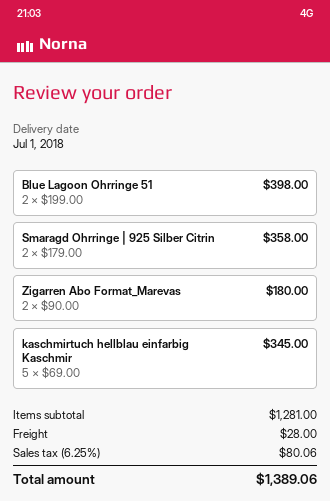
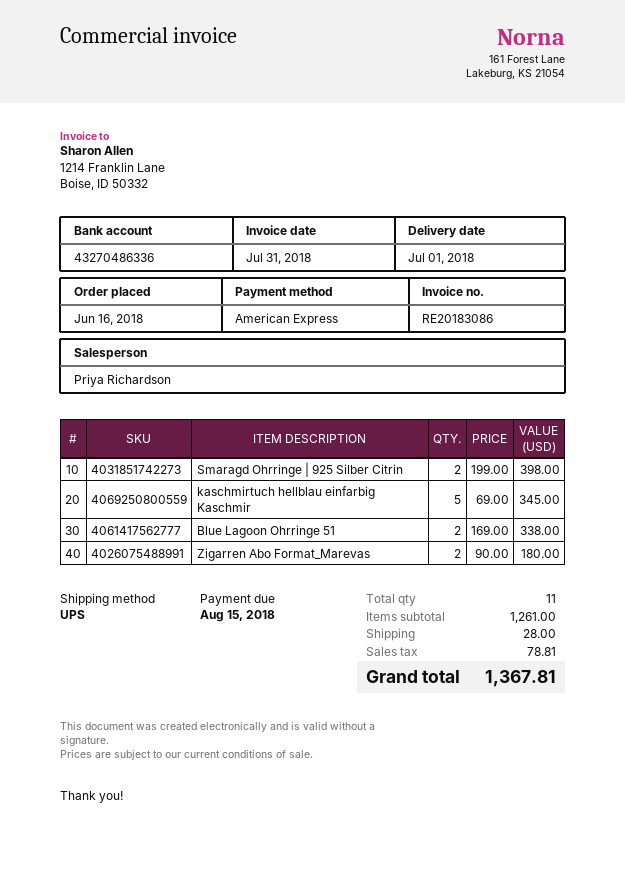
Blue Lagoon Ohrringe 51: 2 x 199.00 = 398.00 -> 2 x 169.00 = 338.00
Smaragd Ohrringe | 925 Silber Citrin: 2 x 179.00 = 358.00 -> 2 x 199.00 = 398.00
subtotal: 1281.00 -> 1261.00
tax: 80.06 -> 78.81
total: 1389.06 -> 1367.81

